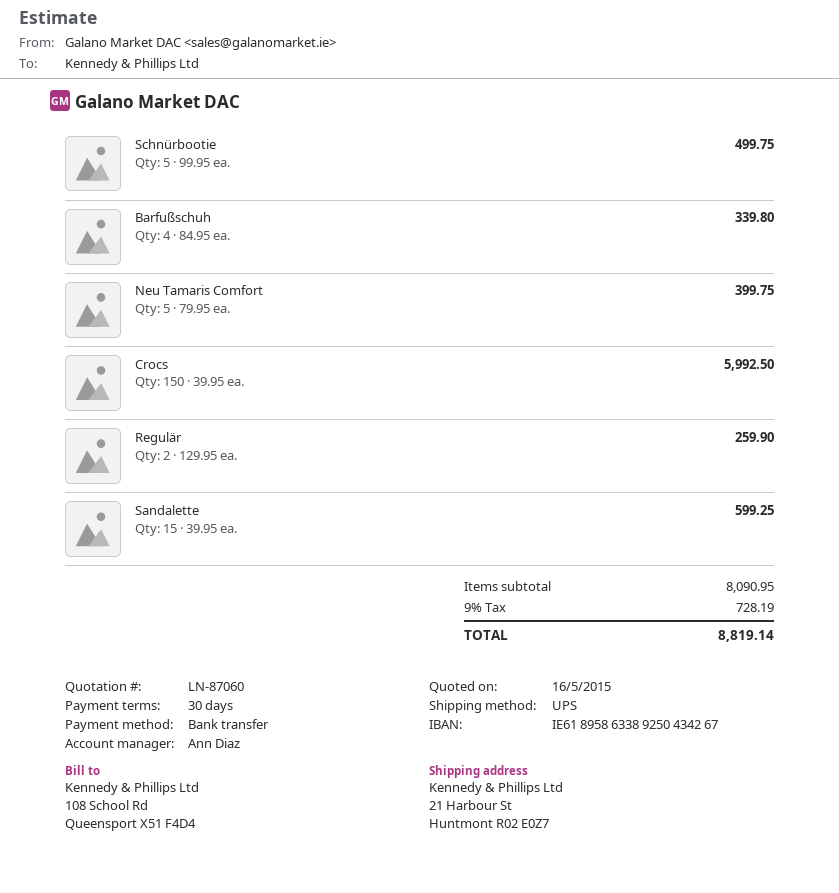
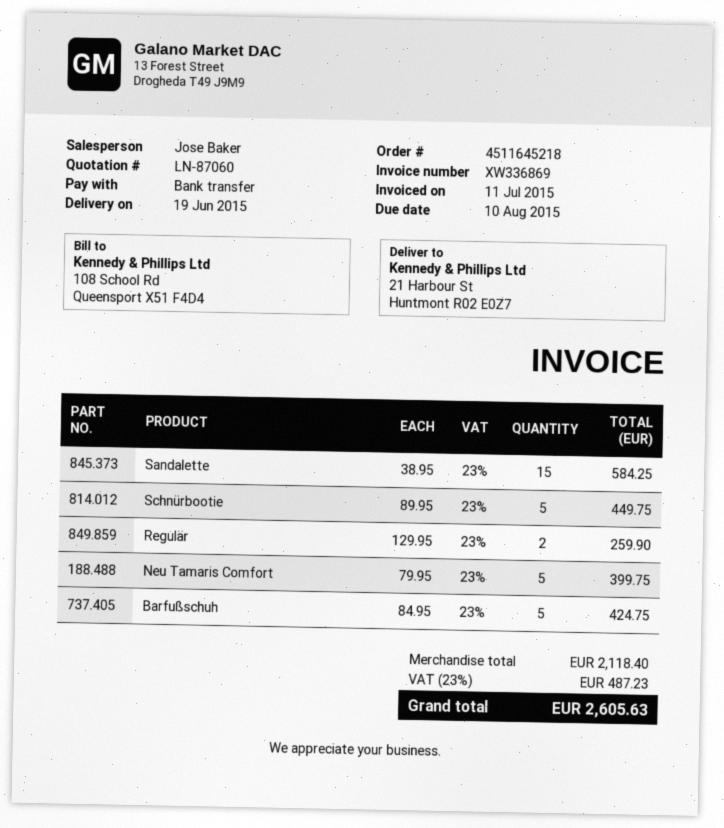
sales rep: Ann Diaz -> Jose Baker
Schnürbootie: 5 x 99.95 = 499.75 -> 5 x 89.95 = 449.75
Barfußschuh: 4 x 84.95 = 339.80 -> 5 x 84.95 = 424.75
Crocs: 150 x 39.95 = 5992.50 -> none
Sandalette: 15 x 39.95 = 599.25 -> 15 x 38.95 = 584.25
subtotal: 8090.95 -> 2118.40
tax: 9% = 728.19 -> 23% = 487.23
total: 8819.14 -> 2605.63

